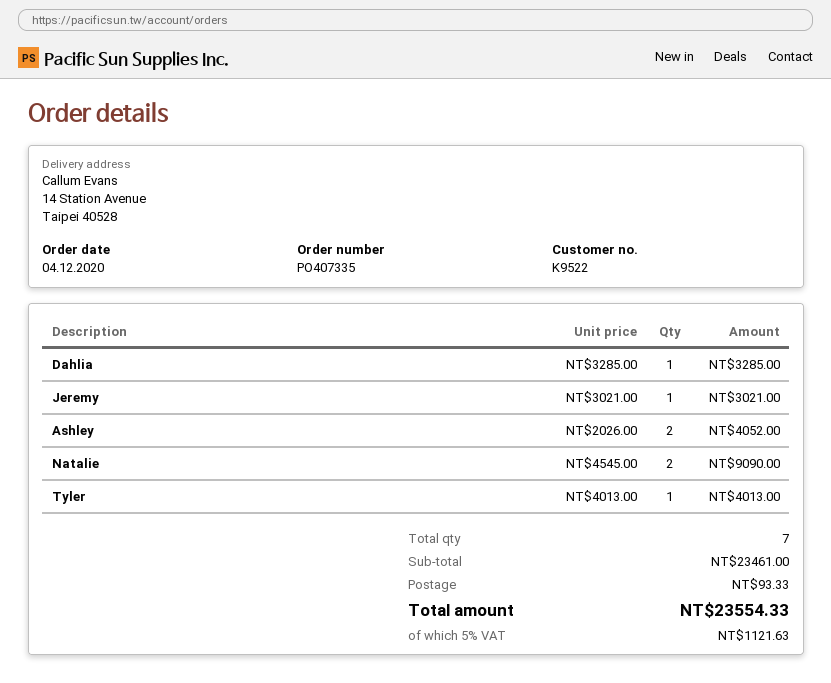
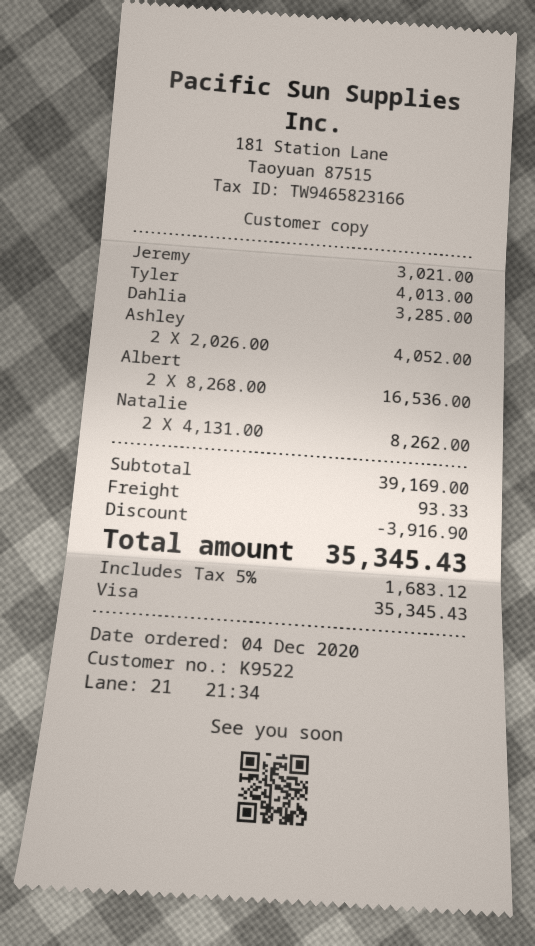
Natalie: 2 x 4545.00 = 9090.00 -> 2 x 4131.00 = 8262.00
Albert: none -> 2 x 8268.00 = 16536.00
subtotal: 23461.00 -> 39169.00
discount: none -> 3916.90
tax: 5% = 1121.63 -> 5% = 1683.12
total: 23554.33 -> 35345.43

